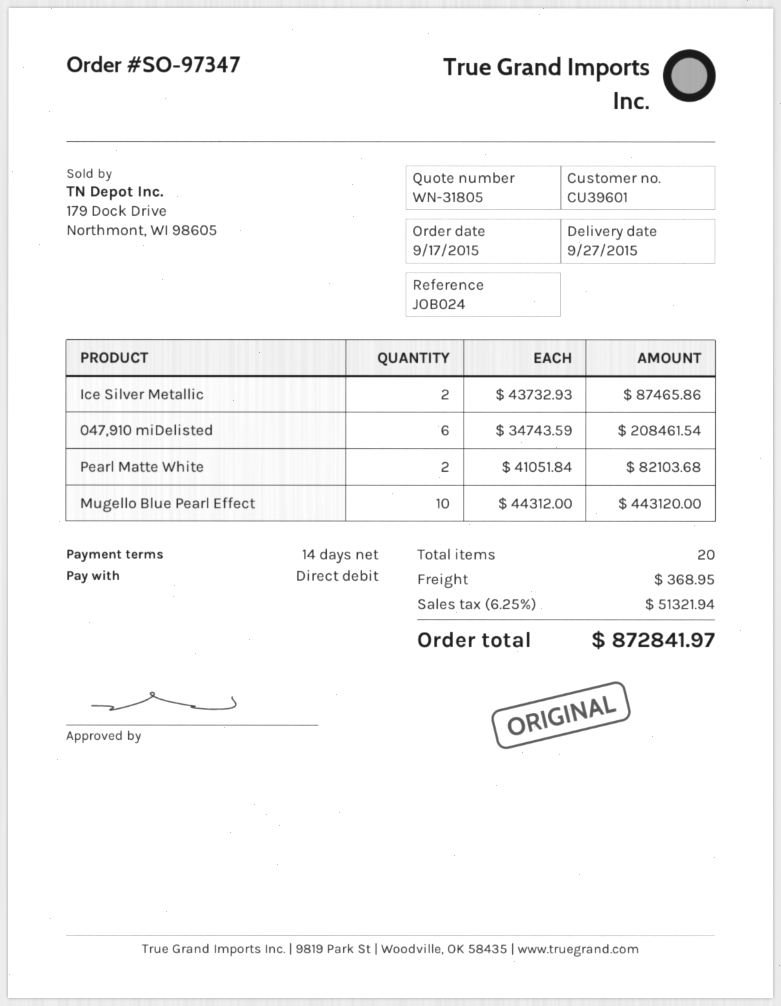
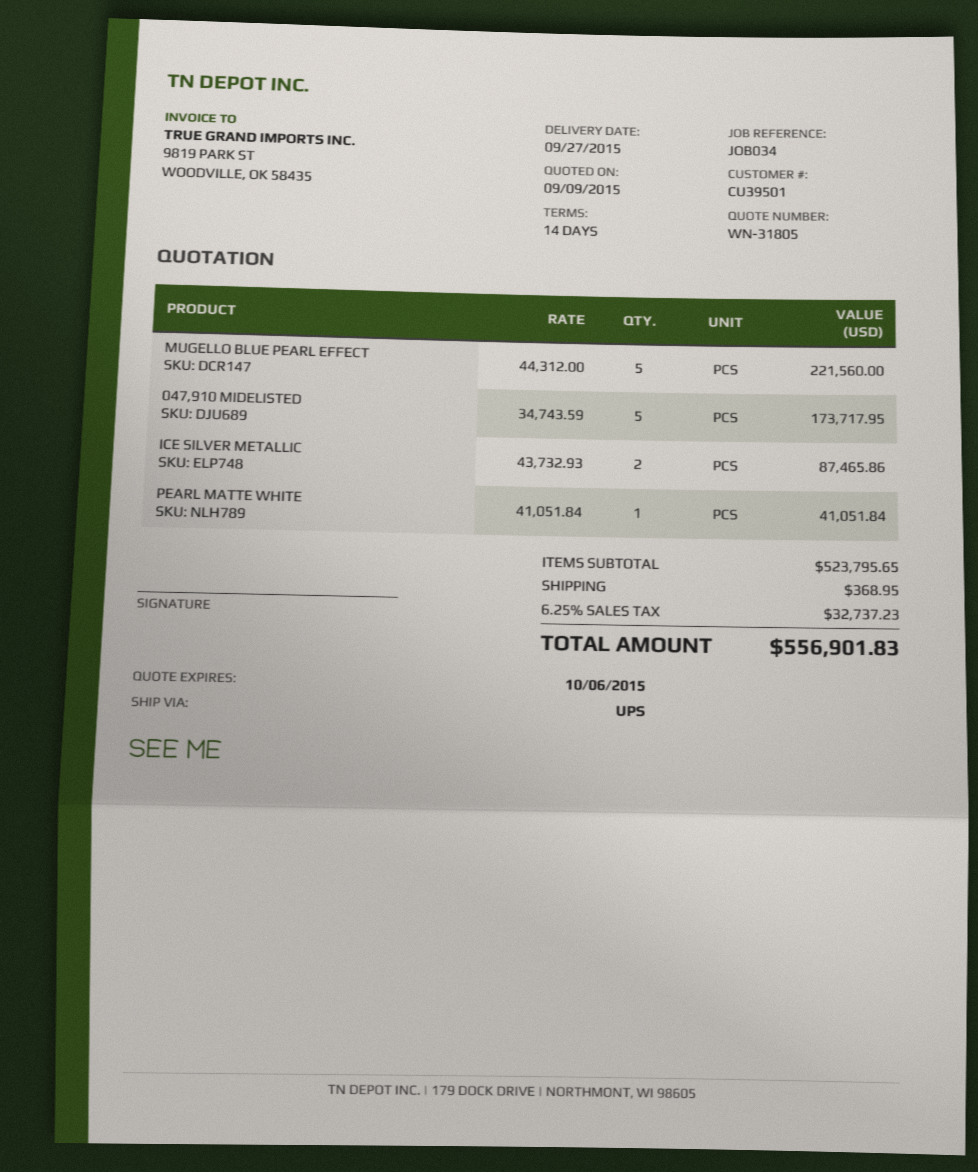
customer number: CU39601 -> CU39501
reference: JOB024 -> JOB034
047,910 miDelisted: 6 x 34743.59 = 208461.54 -> 5 x 34743.59 = 173717.95
Pearl Matte White: 2 x 41051.84 = 82103.68 -> 1 x 41051.84 = 41051.84
Mugello Blue Pearl Effect: 10 x 44312.00 = 443120.00 -> 5 x 44312.00 = 221560.00
tax: 6.25% = 51321.94 -> 6.25% = 32737.23
total: 872841.97 -> 556901.83

